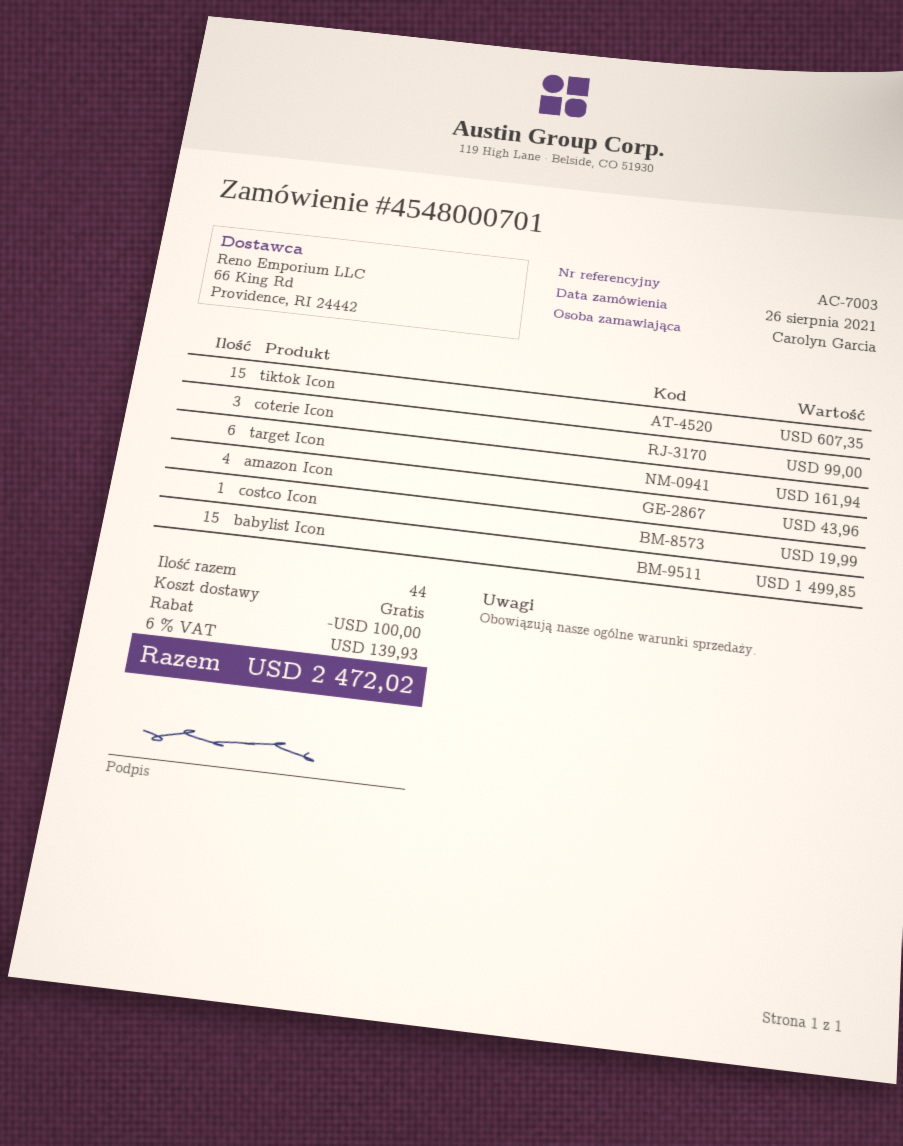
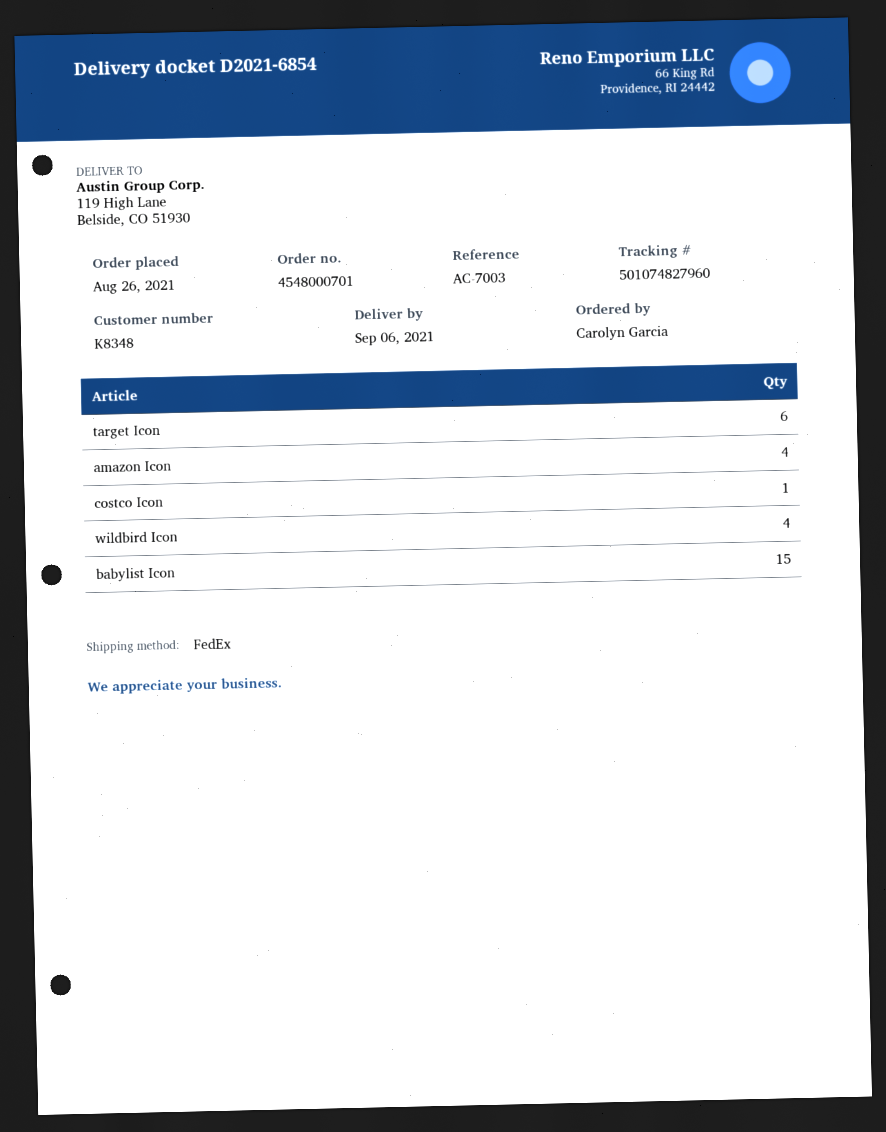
tiktok Icon: 15 -> none
coterie Icon: 3 -> none
wildbird Icon: none -> 4

